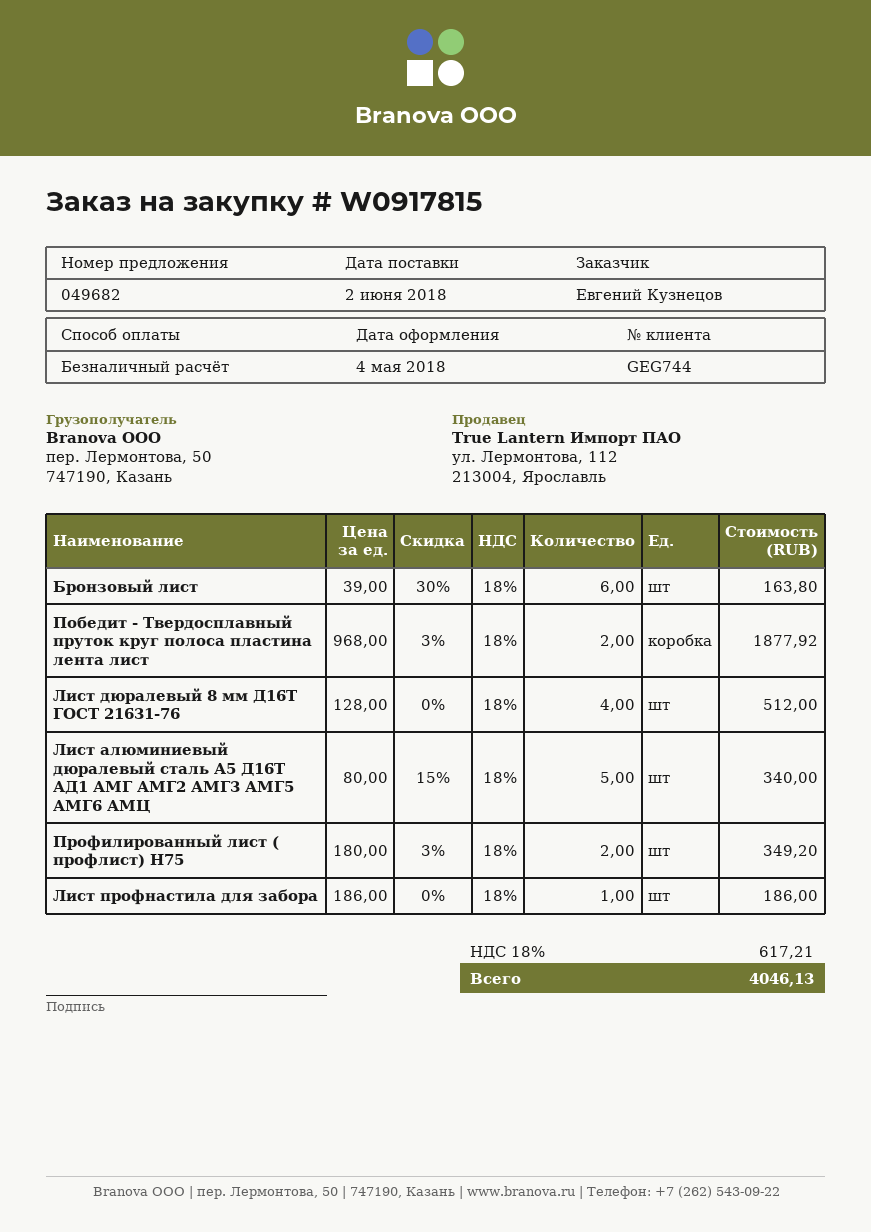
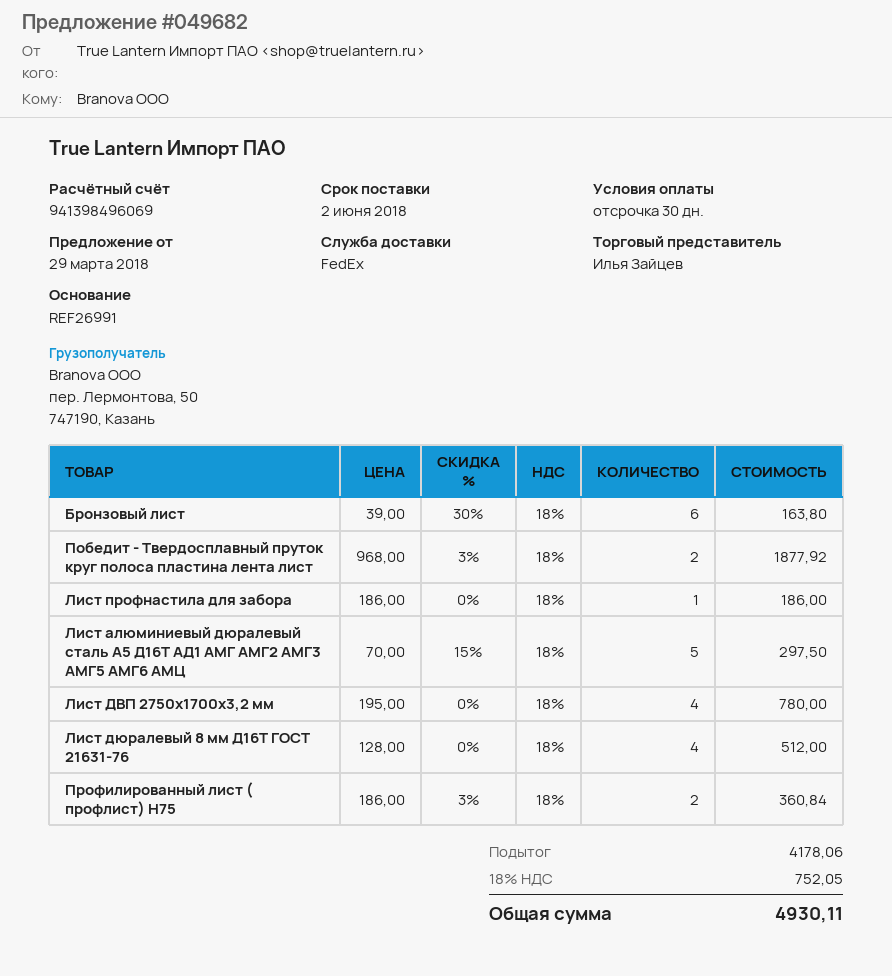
Лист алюминиевый дюралевый сталь А5 Д16Т АД1 АМГ АМГ2 АМГ3 АМГ5 АМГ6 АМЦ: 5 x 80.00 - 15% = 340.00 -> 5 x 70.00 - 15% = 297.50
Профилированный лист ( профлист) Н75: 2 x 180.00 - 3% = 349.20 -> 2 x 186.00 - 3% = 360.84
Лист ДВП 2750х1700х3,2 мм: none -> 4 x 195.00 = 780.00
tax: 18% = 617.21 -> 18% = 752.05
total: 4046.13 -> 4930.11

